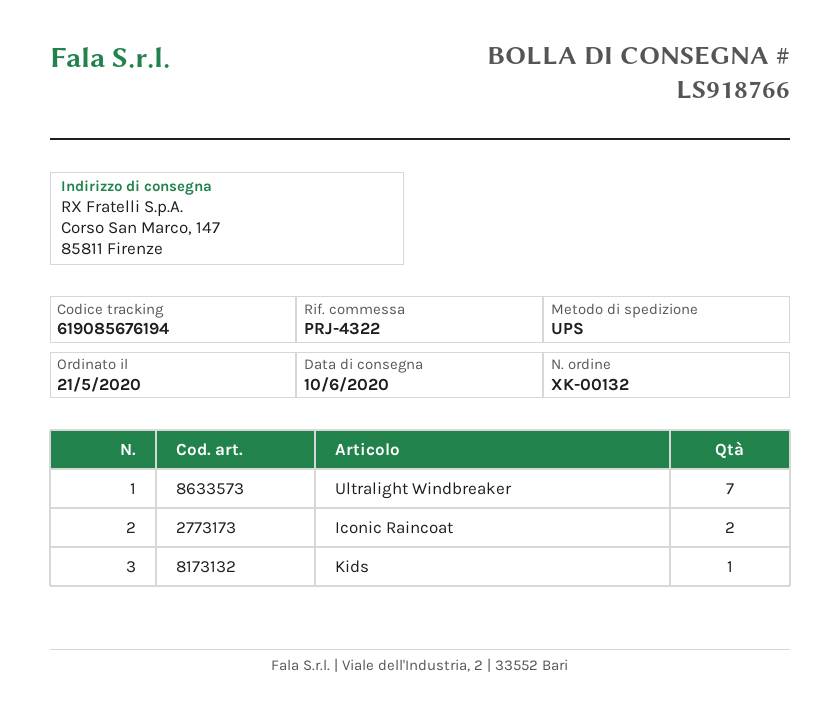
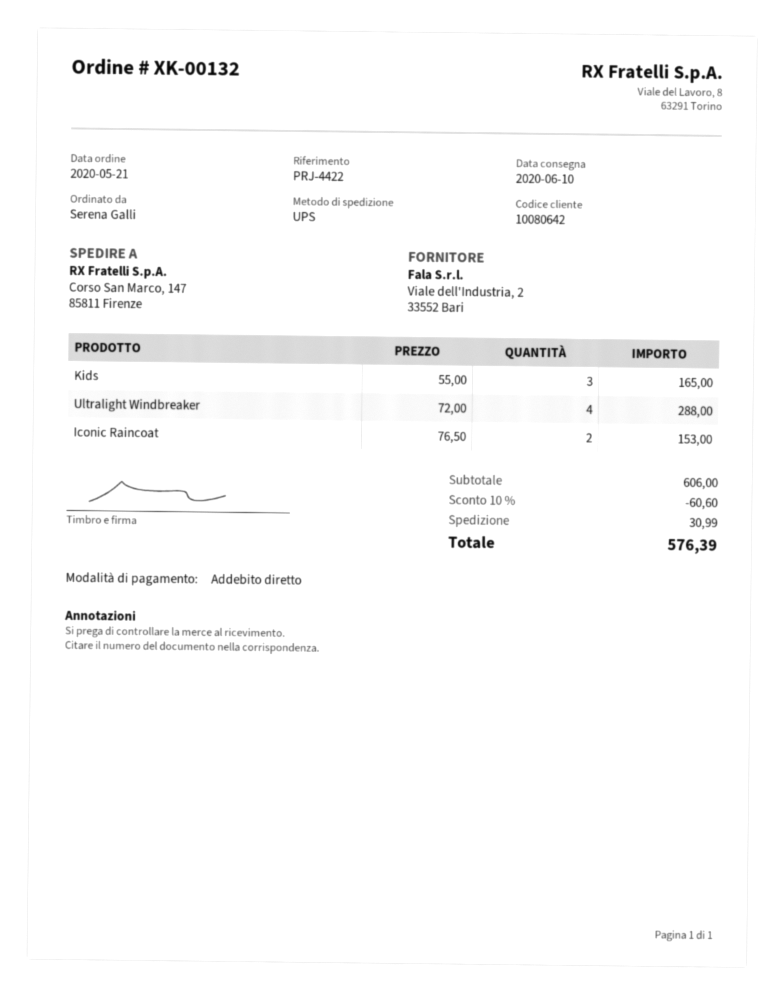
reference: PRJ-4322 -> PRJ-4422
Ultralight Windbreaker: 7 -> 4
Kids: 1 -> 3

